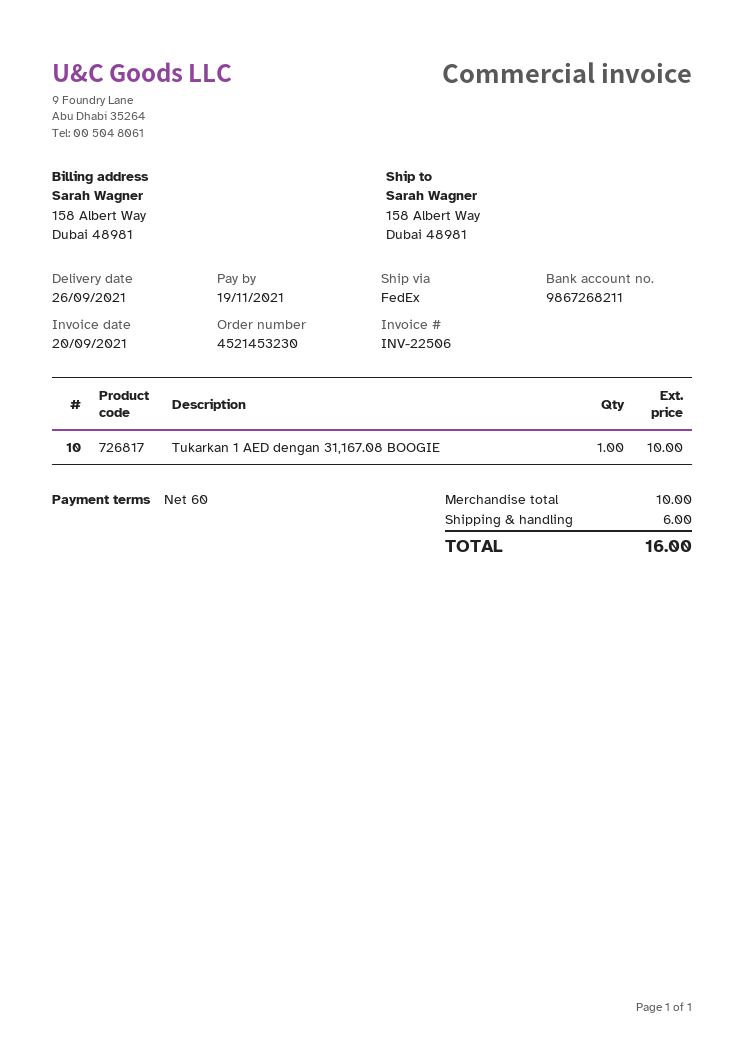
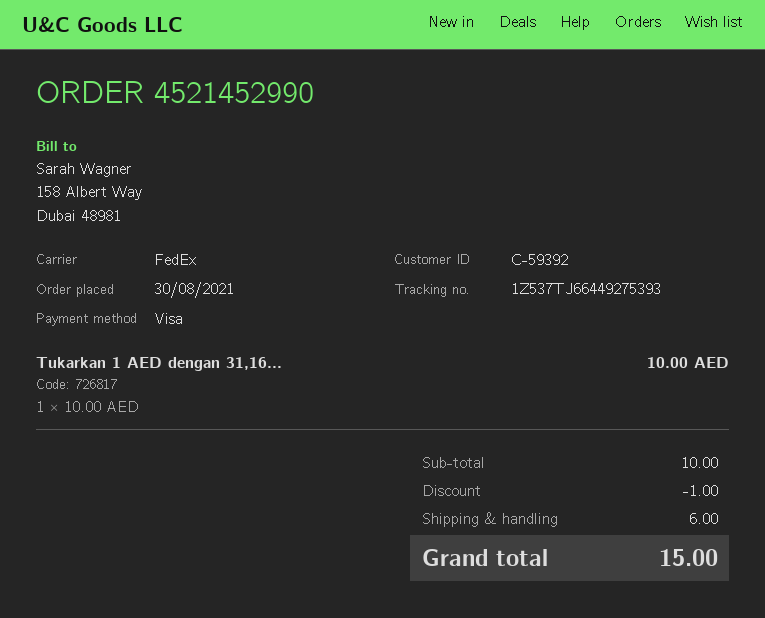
order number: 4521453230 -> 4521452990
discount: none -> 1.00
total: 16.00 -> 15.00

